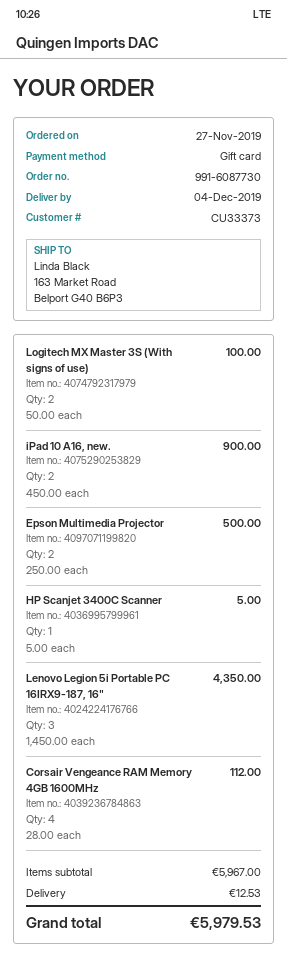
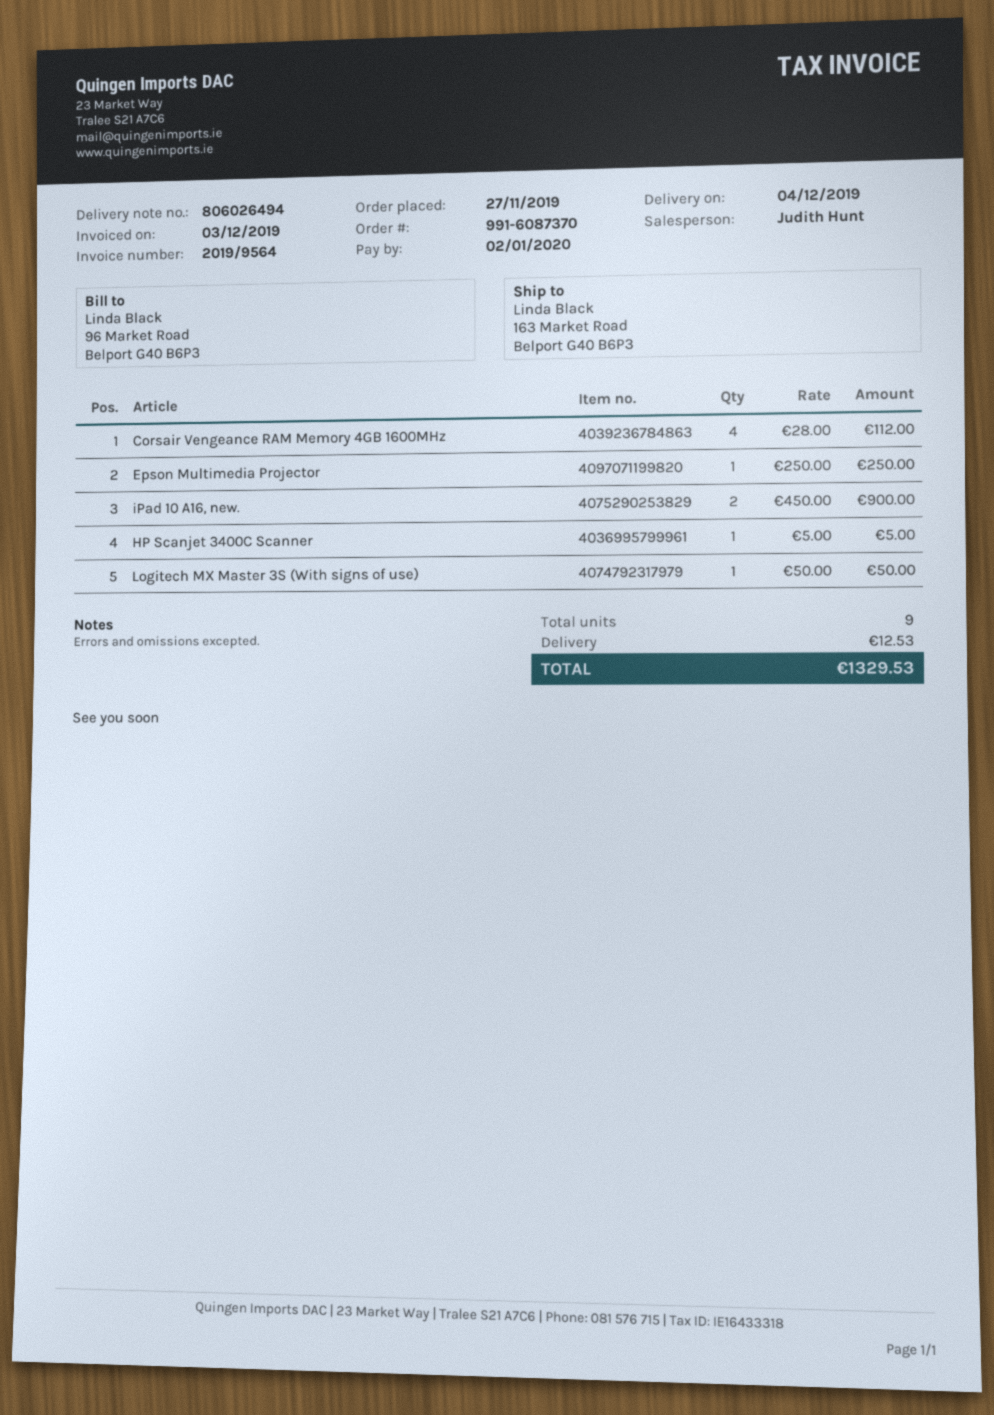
order number: 991-6087730 -> 991-6087370
Logitech MX Master 3S (With signs of use): 2 x 50.00 = 100.00 -> 1 x 50.00 = 50.00
Epson Multimedia Projector: 2 x 250.00 = 500.00 -> 1 x 250.00 = 250.00
Lenovo Legion 5i Portable PC 16IRX9-187, 16": 3 x 1450.00 = 4350.00 -> none
total: 5979.53 -> 1329.53

